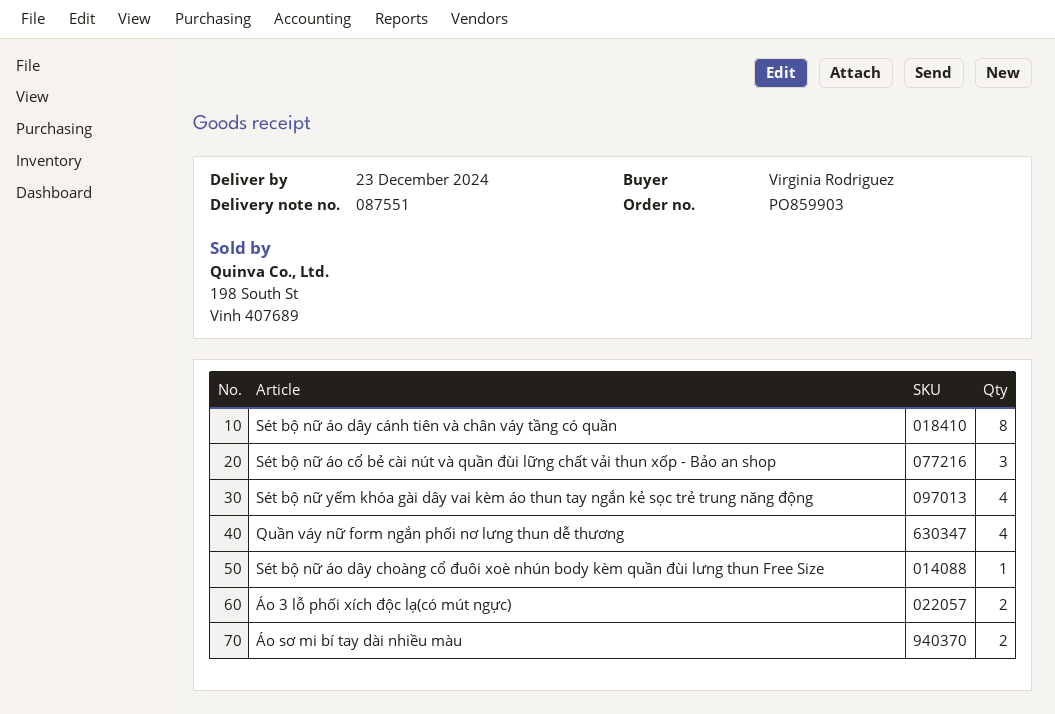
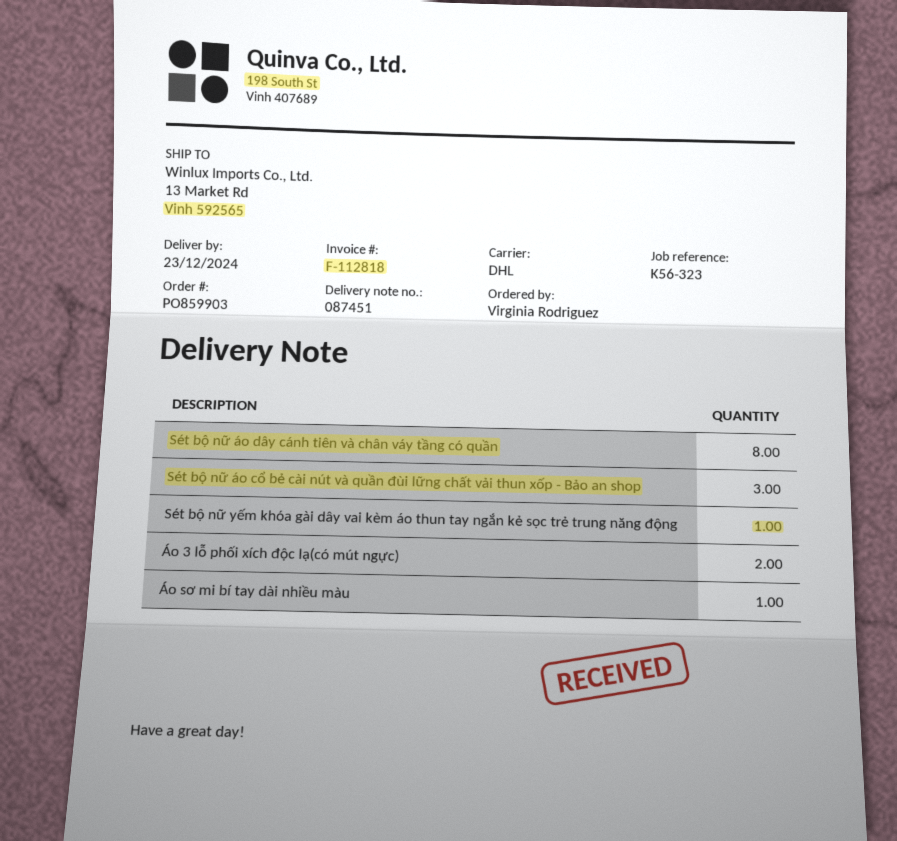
delivery note number: 087551 -> 087451
Sét bộ nữ yếm khóa gài dây vai kèm áo thun tay ngắn kẻ sọc trẻ trung năng động: 4 -> 1
Quần váy nữ form ngắn phối nơ lưng thun dễ thương: 4 -> none
Sét bộ nữ áo dây choàng cổ đuôi xoè nhún body kèm quần đùi lưng thun Free Size: 1 -> none
Áo sơ mi bí tay dài nhiều màu: 2 -> 1

